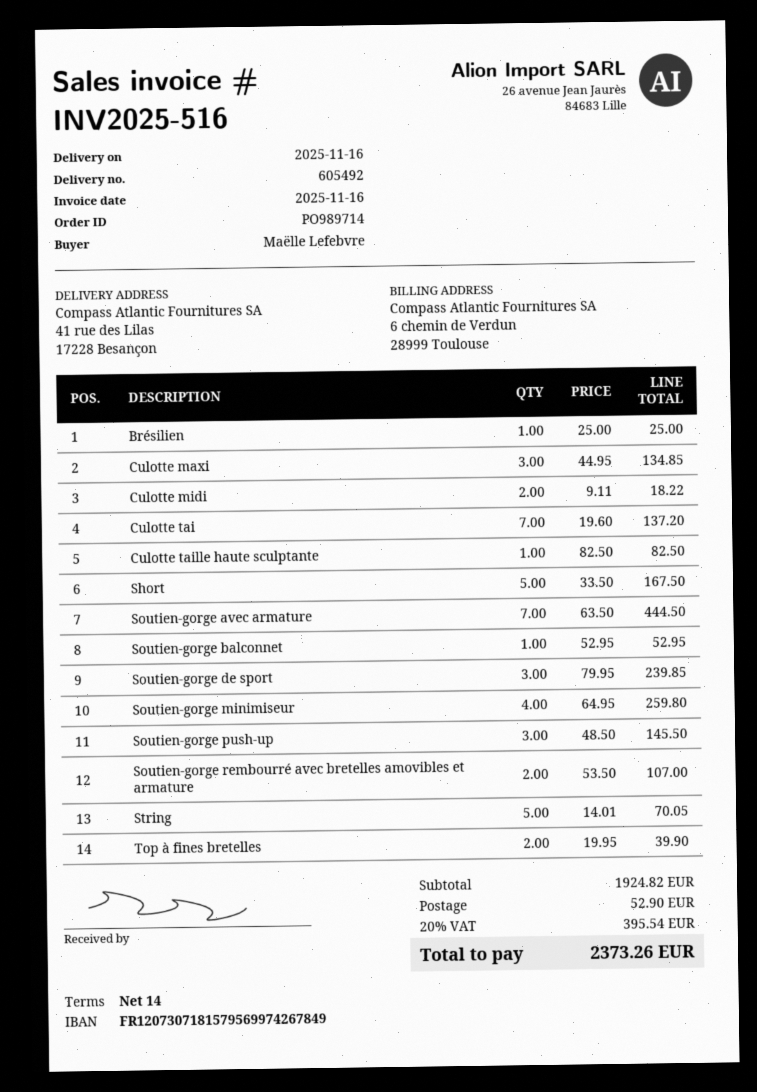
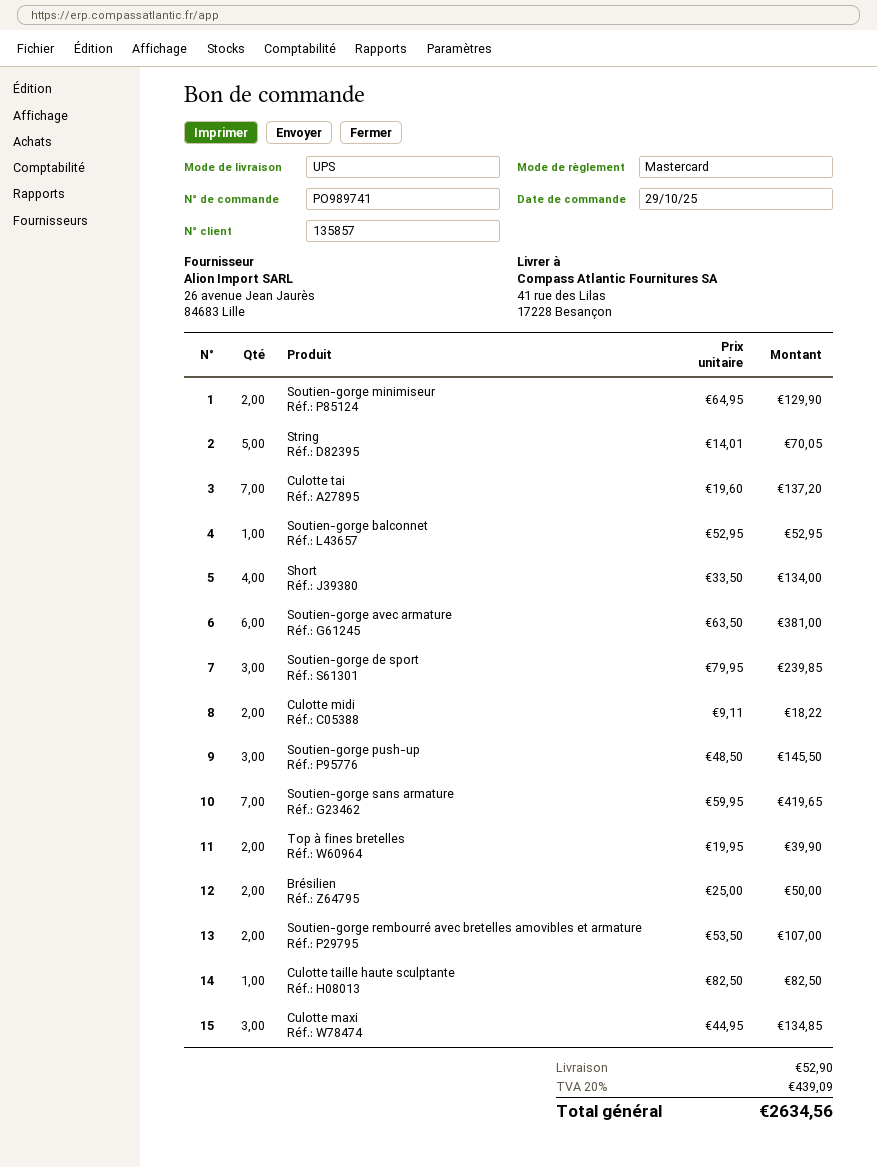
order number: PO989714 -> PO989741
Brésilien: 1 x 25.00 = 25.00 -> 2 x 25.00 = 50.00
Short: 5 x 33.50 = 167.50 -> 4 x 33.50 = 134.00
Soutien-gorge avec armature: 7 x 63.50 = 444.50 -> 6 x 63.50 = 381.00
Soutien-gorge minimiseur: 4 x 64.95 = 259.80 -> 2 x 64.95 = 129.90
Soutien-gorge sans armature: none -> 7 x 59.95 = 419.65
tax: 20% = 395.54 -> 20% = 439.09
total: 2373.26 -> 2634.56

